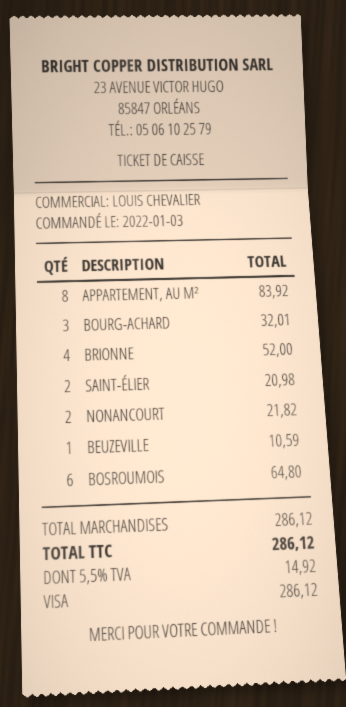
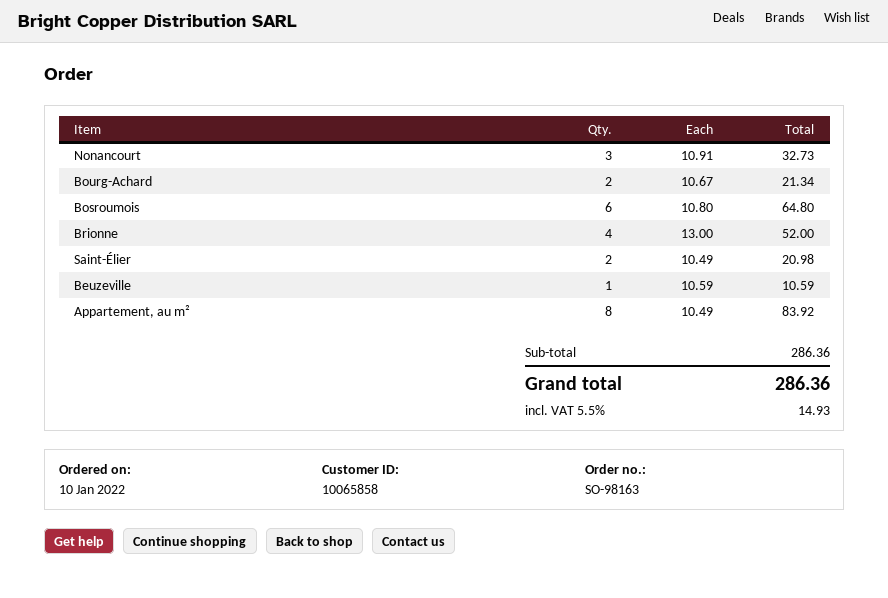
order date: 2022-01-03 -> 2022-01-10
BOURG-ACHARD: 3 for 32.01 -> 2 for 21.34
NONANCOURT: 2 for 21.82 -> 3 for 32.73
subtotal: 286.12 -> 286.36
tax: 5.5% = 14.92 -> 5.5% = 14.93
total: 286.12 -> 286.36

